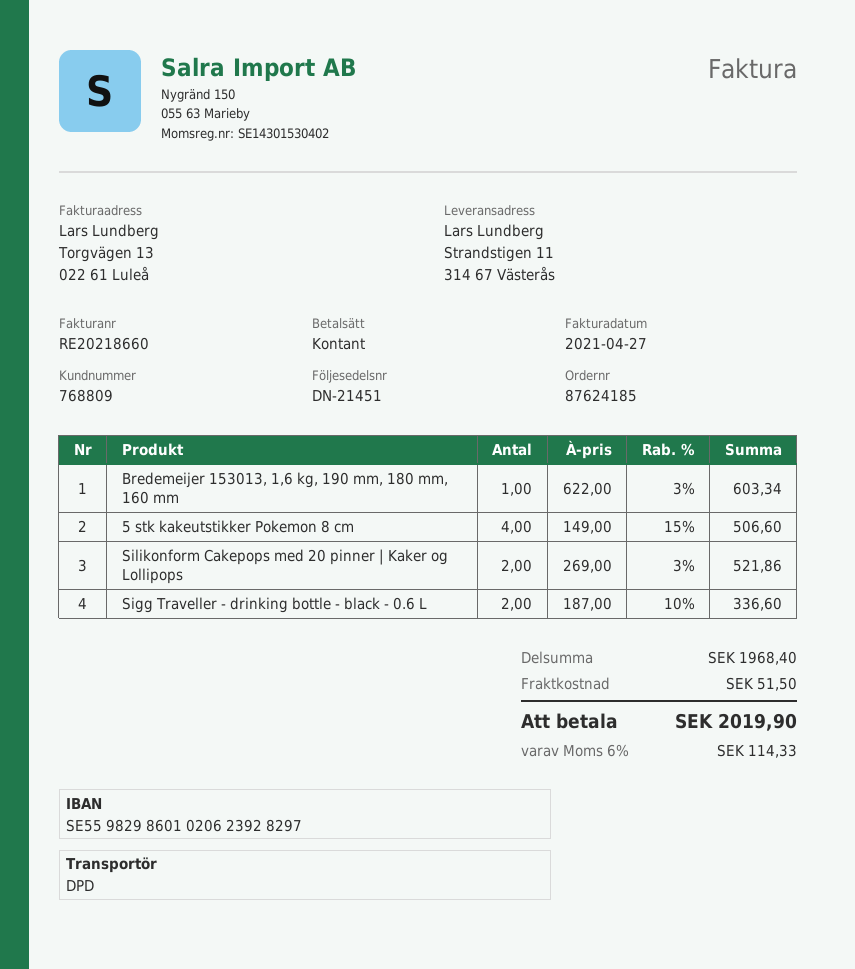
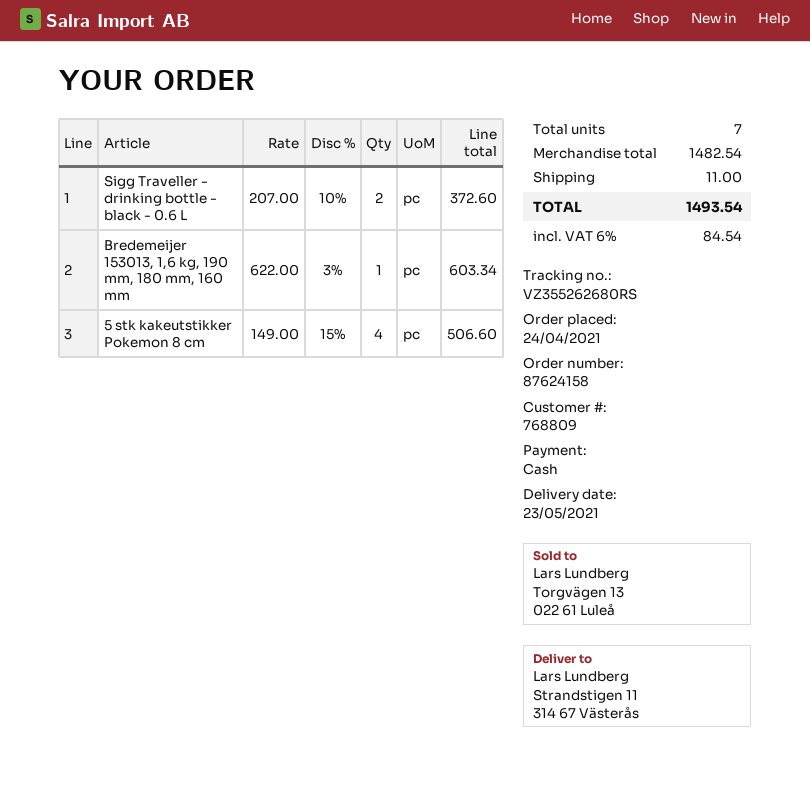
order number: 87624185 -> 87624158
Silikonform Cakepops med 20 pinner | Kaker og Lollipops: 2 x 269.00 - 3% = 521.86 -> none
Sigg Traveller - drinking bottle - black - 0.6 L: 2 x 187.00 - 10% = 336.60 -> 2 x 207.00 - 10% = 372.60
subtotal: 1968.40 -> 1482.54
shipping: 51.50 -> 11.00
tax: 6% = 114.33 -> 6% = 84.54
total: 2019.90 -> 1493.54

